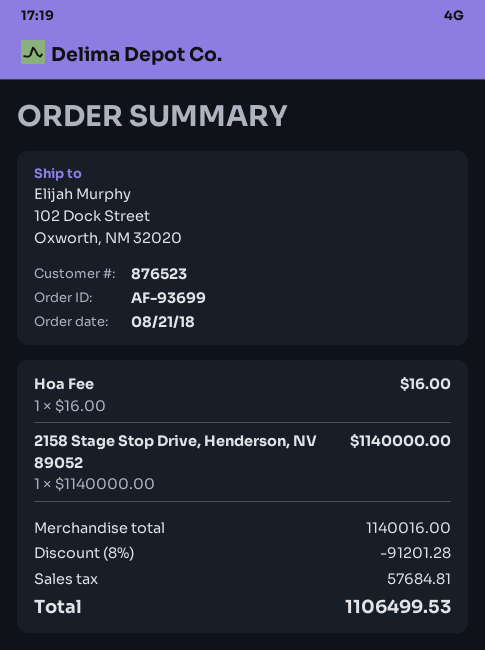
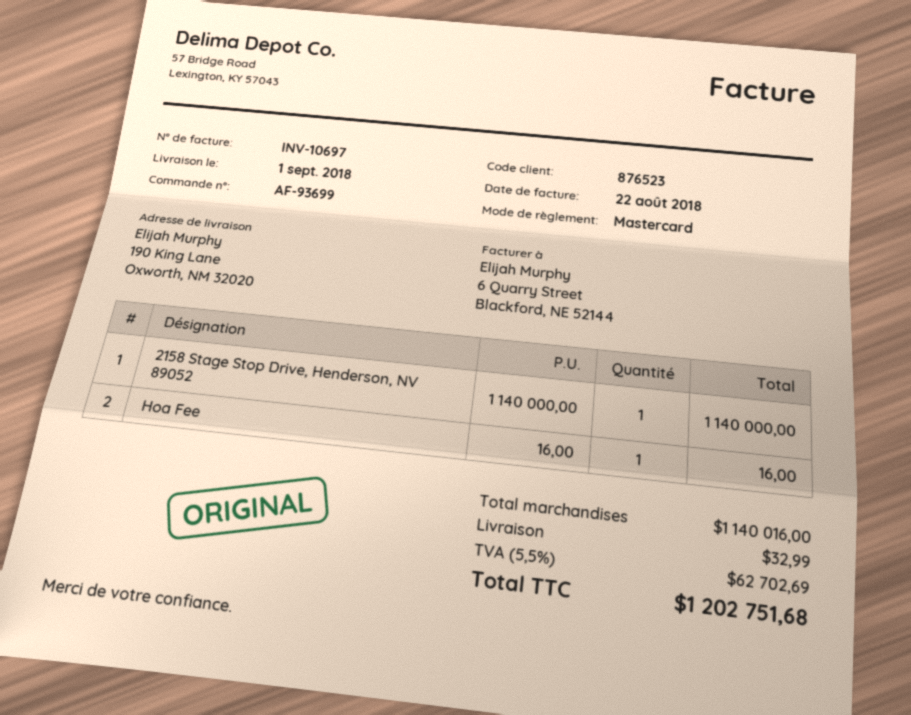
ship to: 102 Dock Street, Oxworth, NM 32020 -> 190 King Lane, Oxworth, NM 32020
discount: 8% = 91201.28 -> none
shipping: none -> 32.99
tax: 57684.81 -> 62702.69
total: 1106499.53 -> 1202751.68

